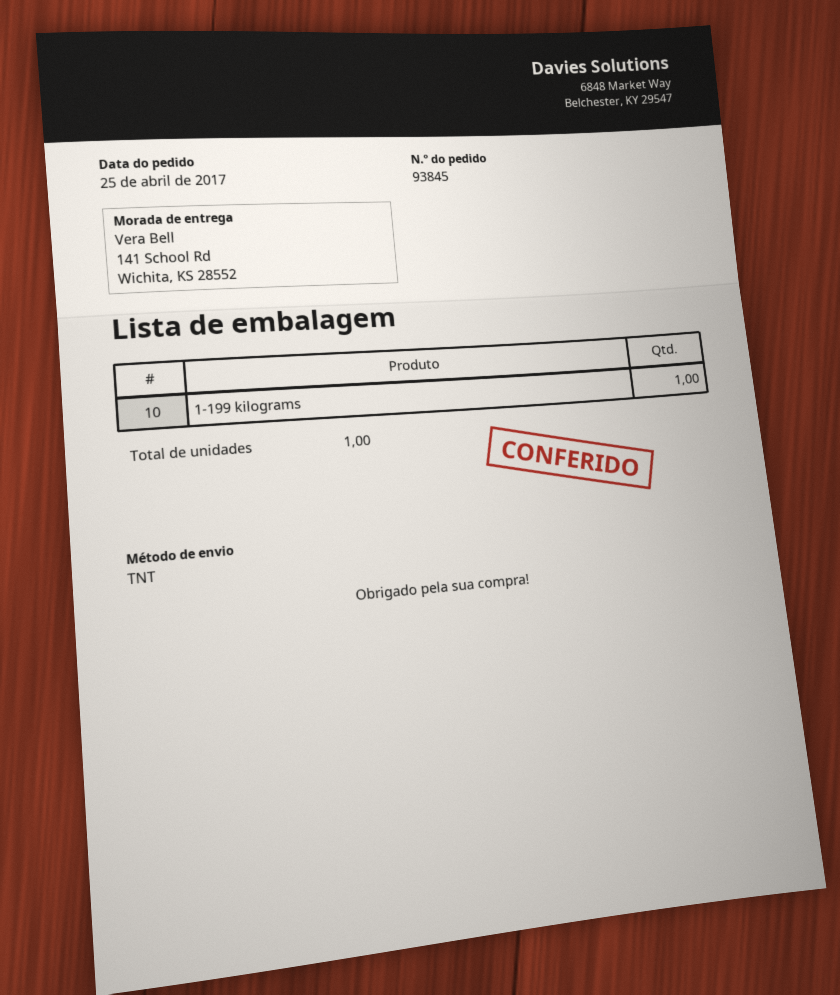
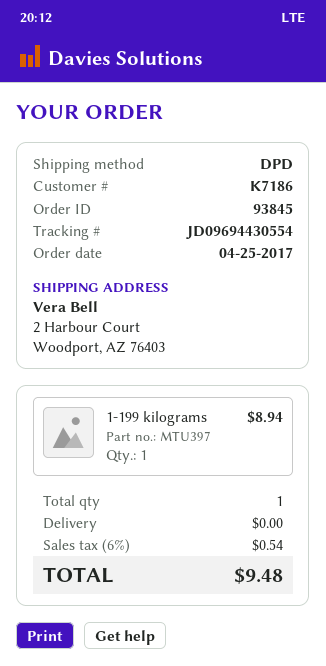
shipping method: TNT -> DPD
ship to: 141 School Rd, Wichita, KS 28552 -> 2 Harbour Court, Woodport, AZ 76403

